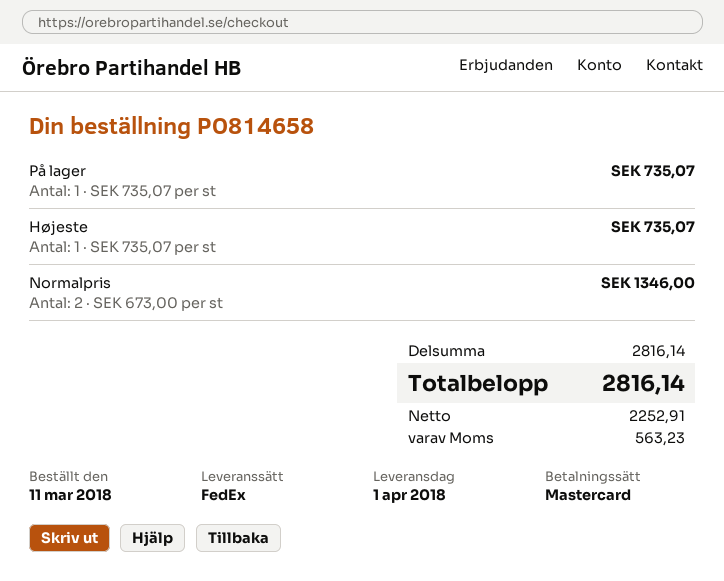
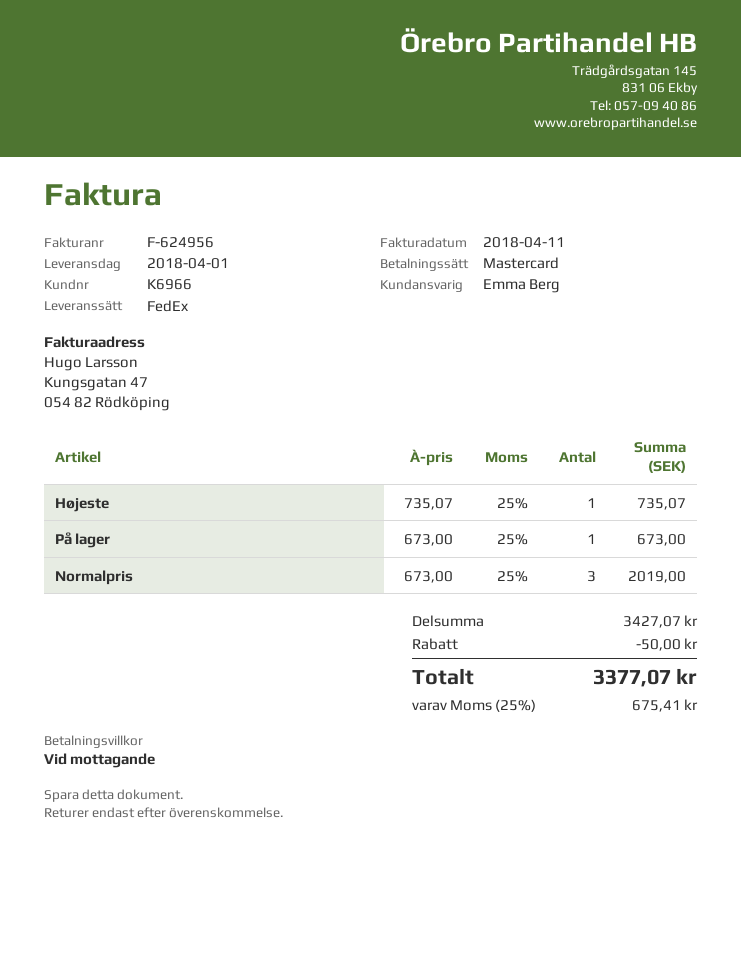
På lager: 1 x 735.07 = 735.07 -> 1 x 673.00 = 673.00
Normalpris: 2 x 673.00 = 1346.00 -> 3 x 673.00 = 2019.00
subtotal: 2816.14 -> 3427.07
discount: none -> 50.00
tax: 563.23 -> 675.41
total: 2816.14 -> 3377.07

